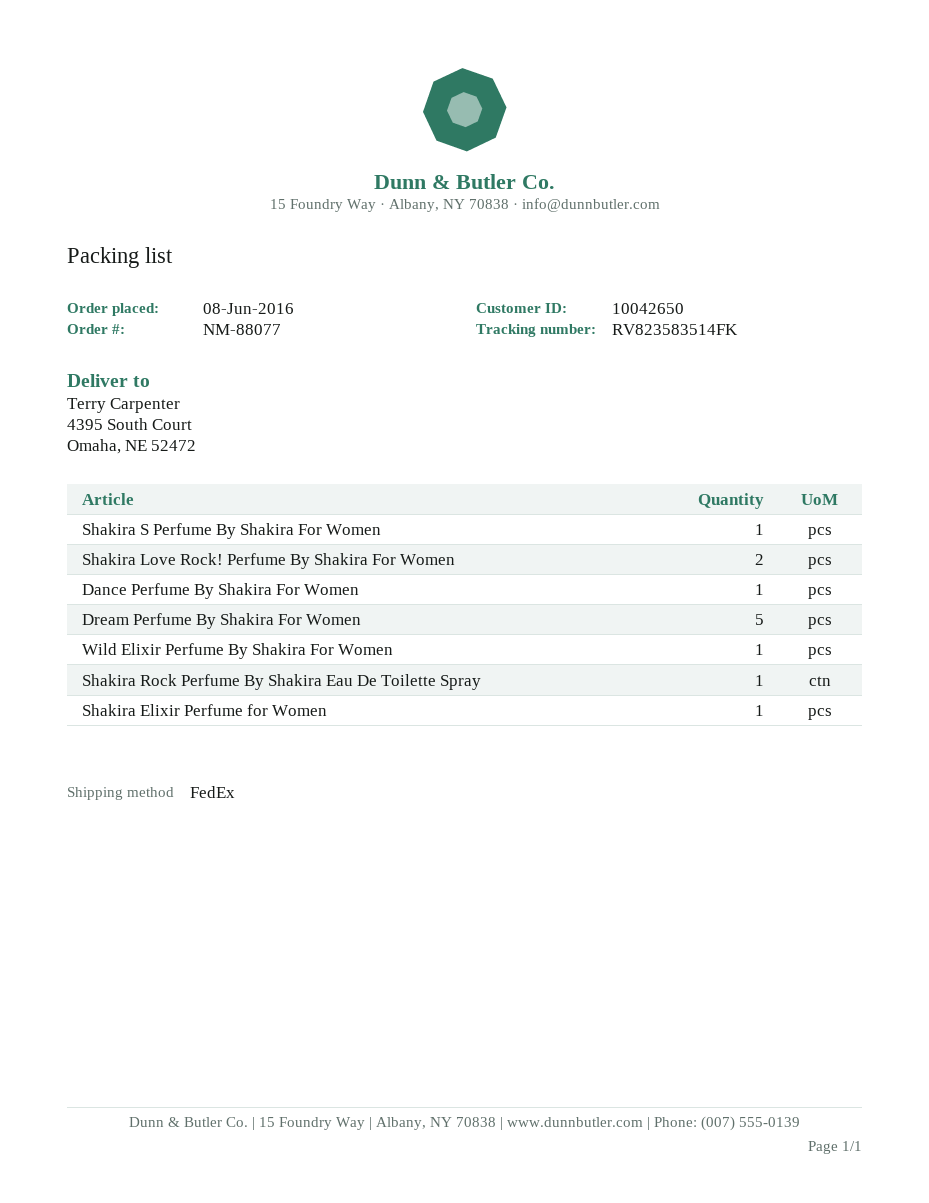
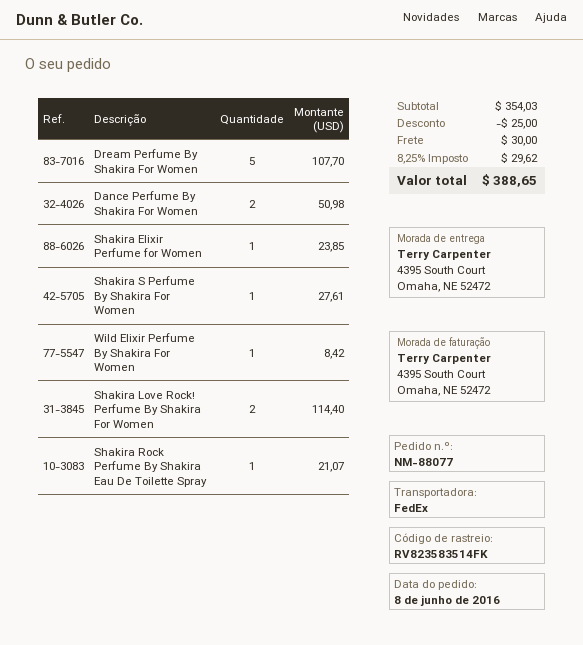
Dance Perfume By Shakira For Women: 1 -> 2

